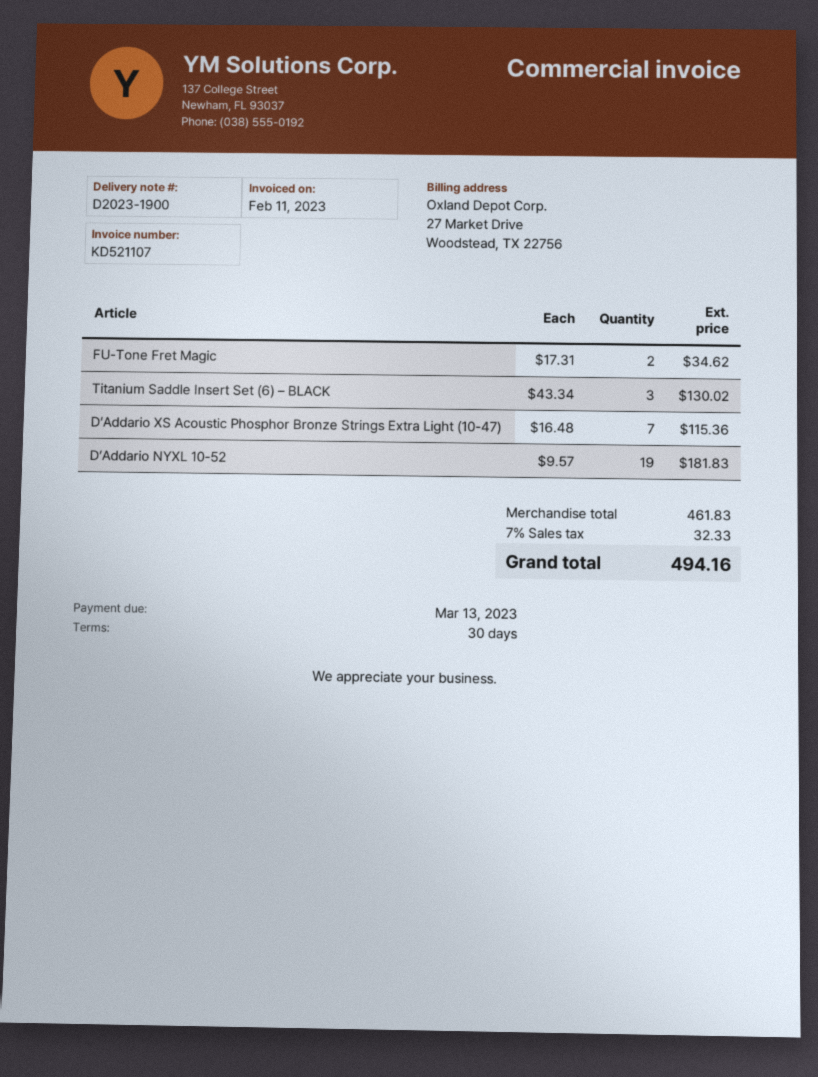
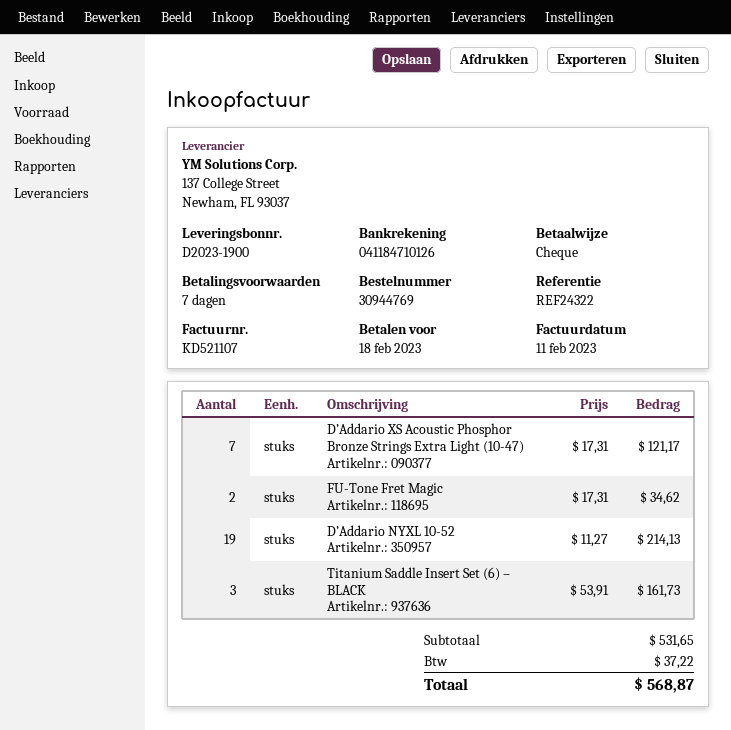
payment terms: 30 days -> 7 days
due date: 2023-03-13 -> 2023-02-18
Titanium Saddle Insert Set (6) – BLACK: 3 x 43.34 = 130.02 -> 3 x 53.91 = 161.73
D’Addario XS Acoustic Phosphor Bronze Strings Extra Light (10-47): 7 x 16.48 = 115.36 -> 7 x 17.31 = 121.17
D’Addario NYXL 10-52: 19 x 9.57 = 181.83 -> 19 x 11.27 = 214.13
subtotal: 461.83 -> 531.65
tax: 32.33 -> 37.22
total: 494.16 -> 568.87

